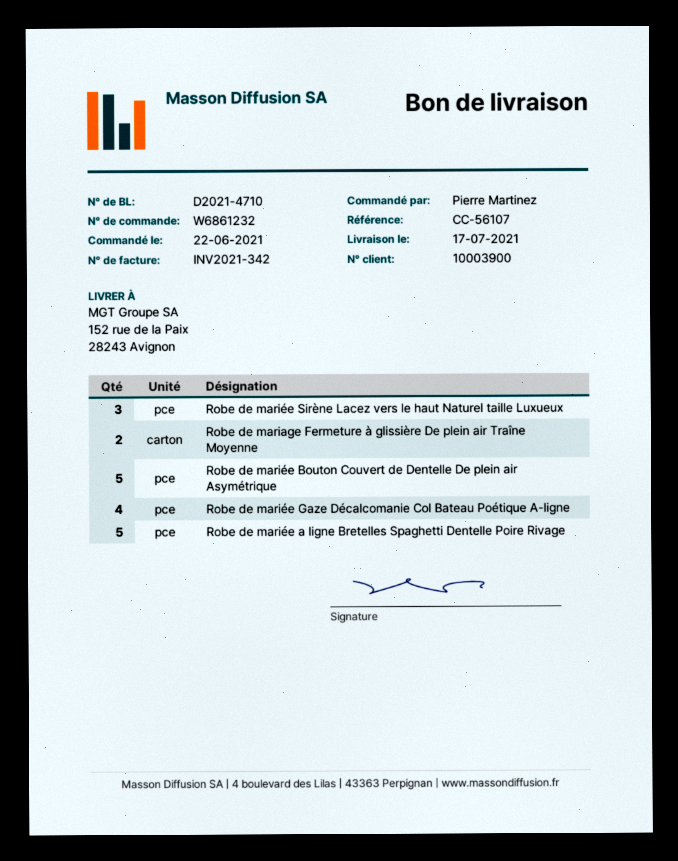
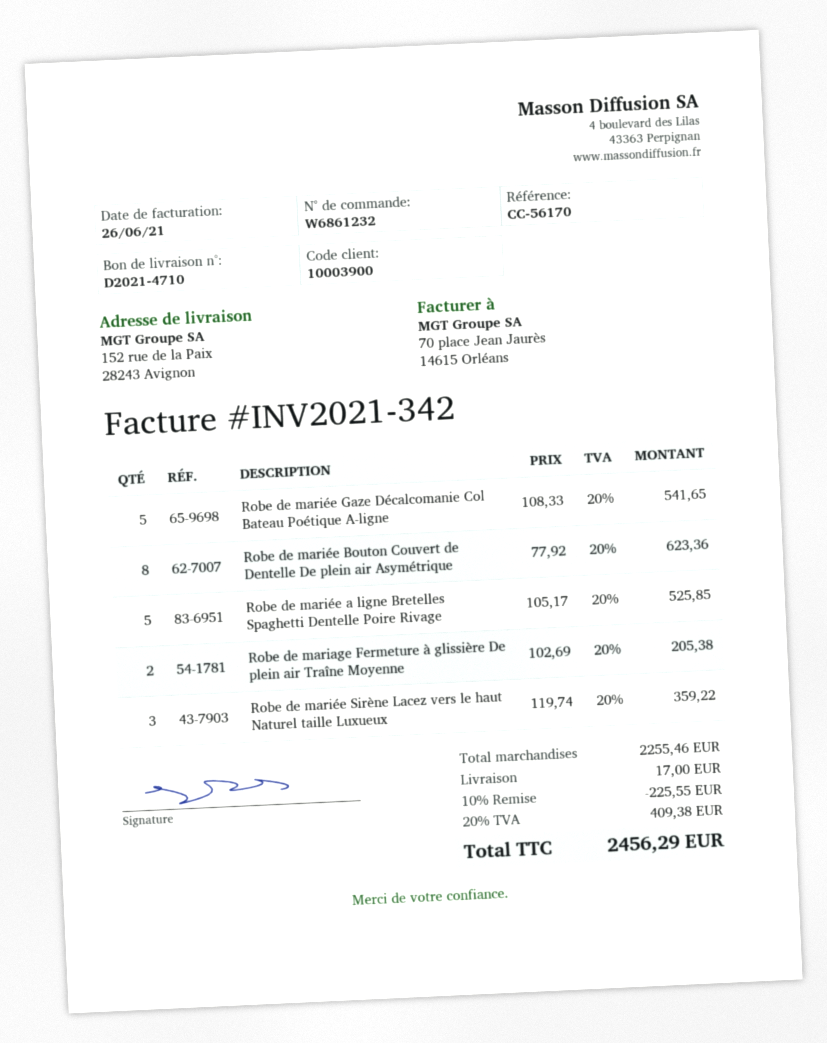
reference: CC-56107 -> CC-56170
Robe de mariée Bouton Couvert de Dentelle De plein air Asymétrique: 5 -> 8
Robe de mariée Gaze Décalcomanie Col Bateau Poétique A-ligne: 4 -> 5

